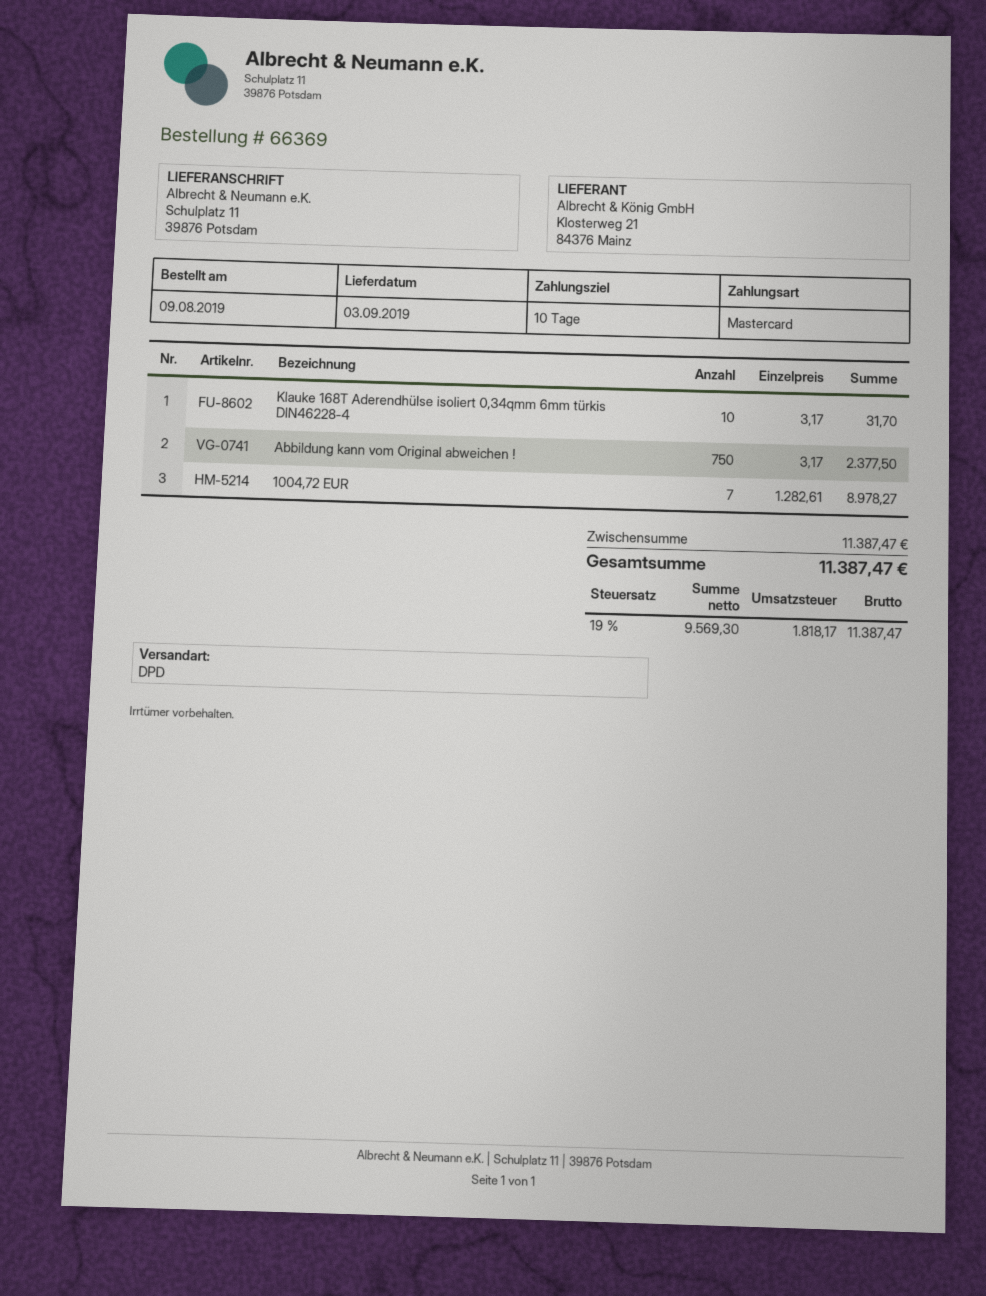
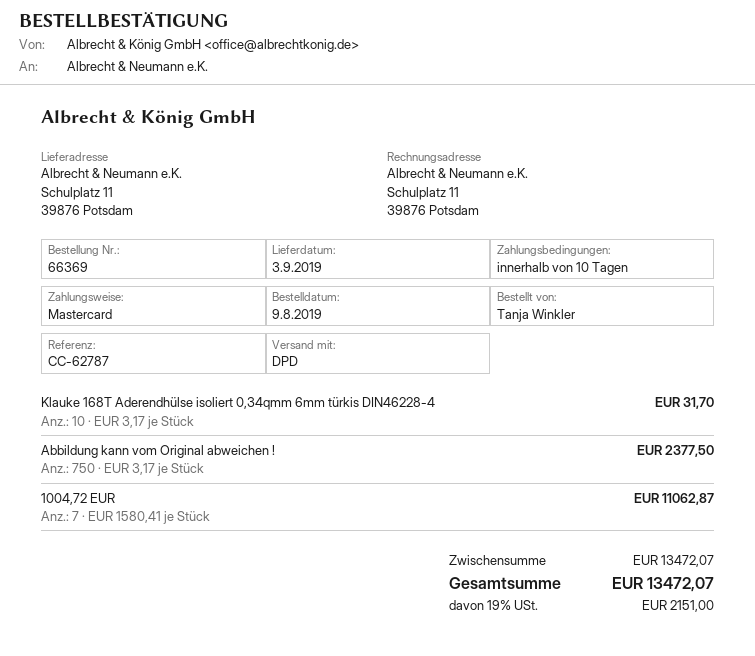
1004,72 EUR: 7 x 1282.61 = 8978.27 -> 7 x 1580.41 = 11062.87
subtotal: 11387.47 -> 13472.07
tax: 19% = 1818.17 -> 19% = 2151.00
total: 11387.47 -> 13472.07

